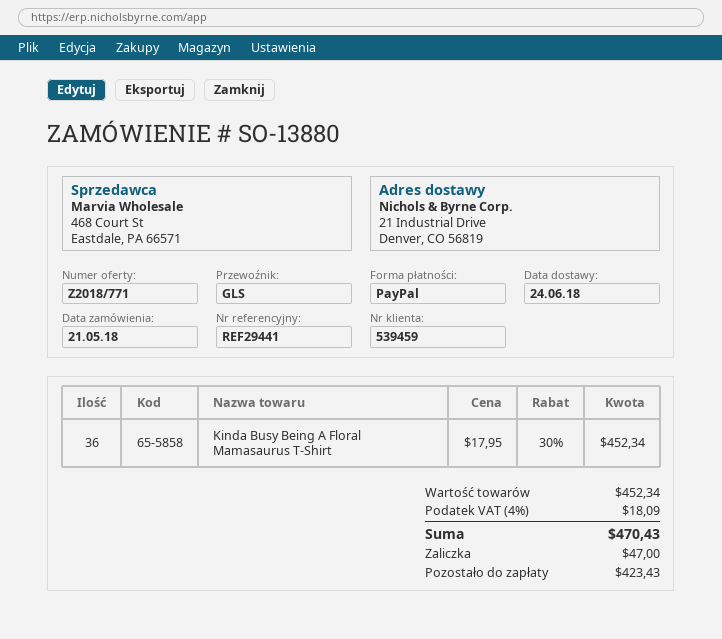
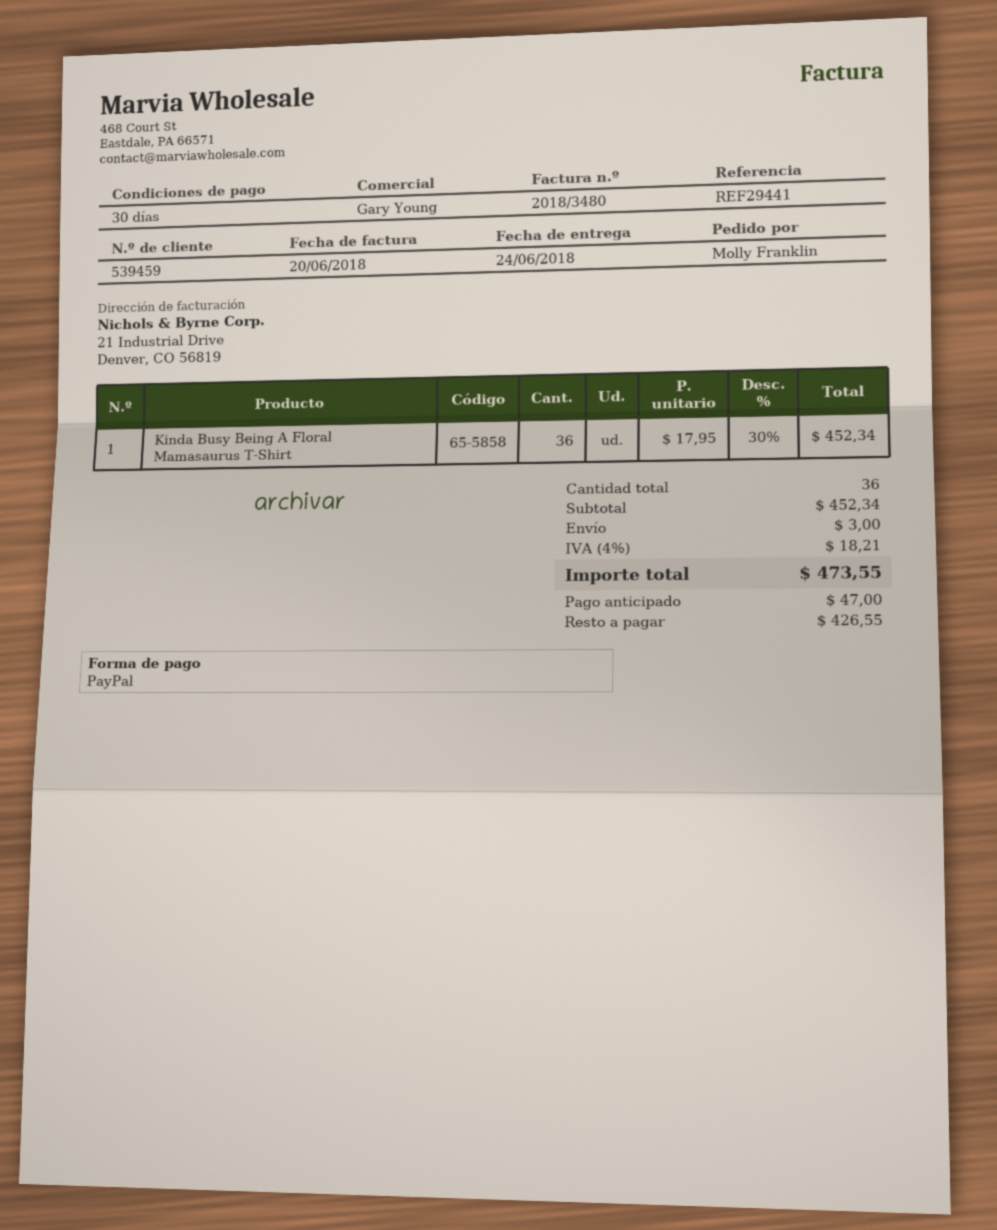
shipping: none -> 3.00
tax: 4% = 18.09 -> 4% = 18.21
total: 470.43 -> 473.55
balance: 423.43 -> 426.55

